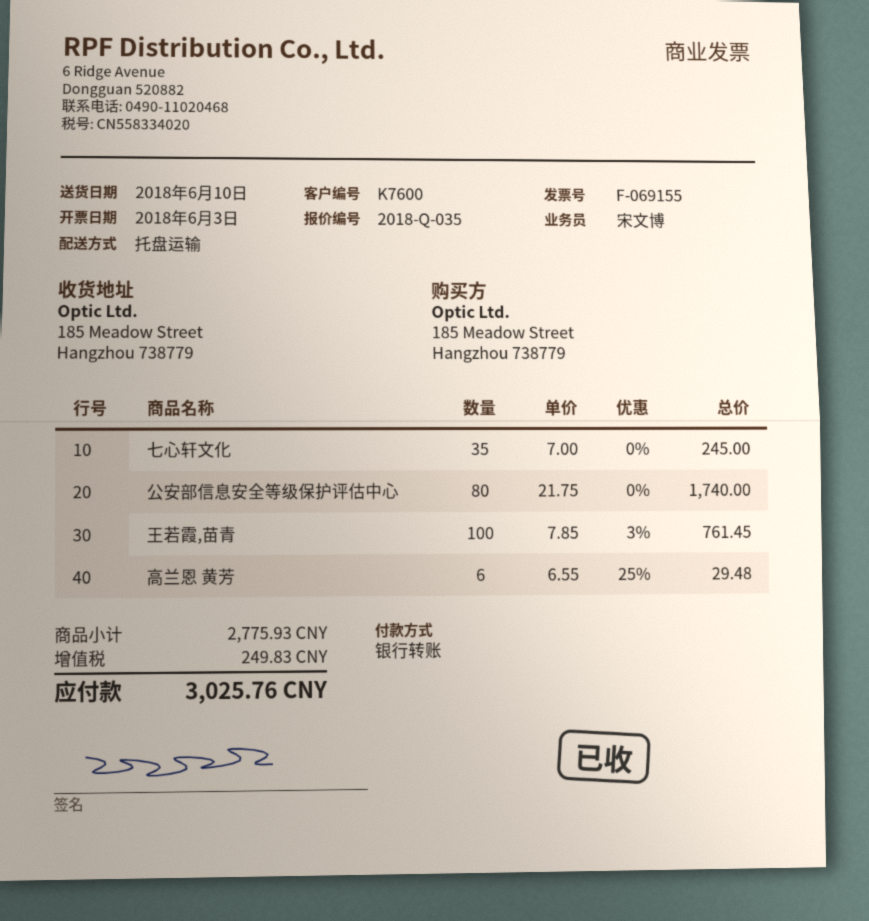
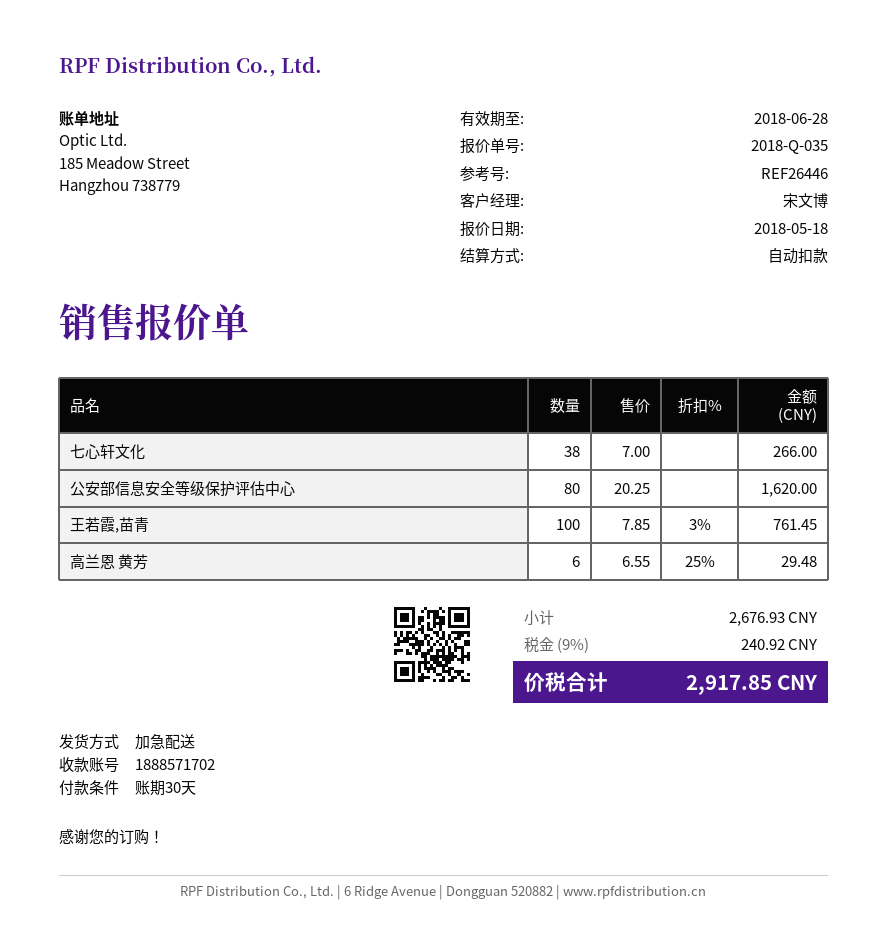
payment method: bank transfer -> direct debit
shipping method: pallet freight -> express
七心轩文化: 35 x 7.00 = 245.00 -> 38 x 7.00 = 266.00
公安部信息安全等级保护评估中心: 80 x 21.75 = 1740.00 -> 80 x 20.25 = 1620.00
subtotal: 2775.93 -> 2676.93
tax: 249.83 -> 240.92
total: 3025.76 -> 2917.85

